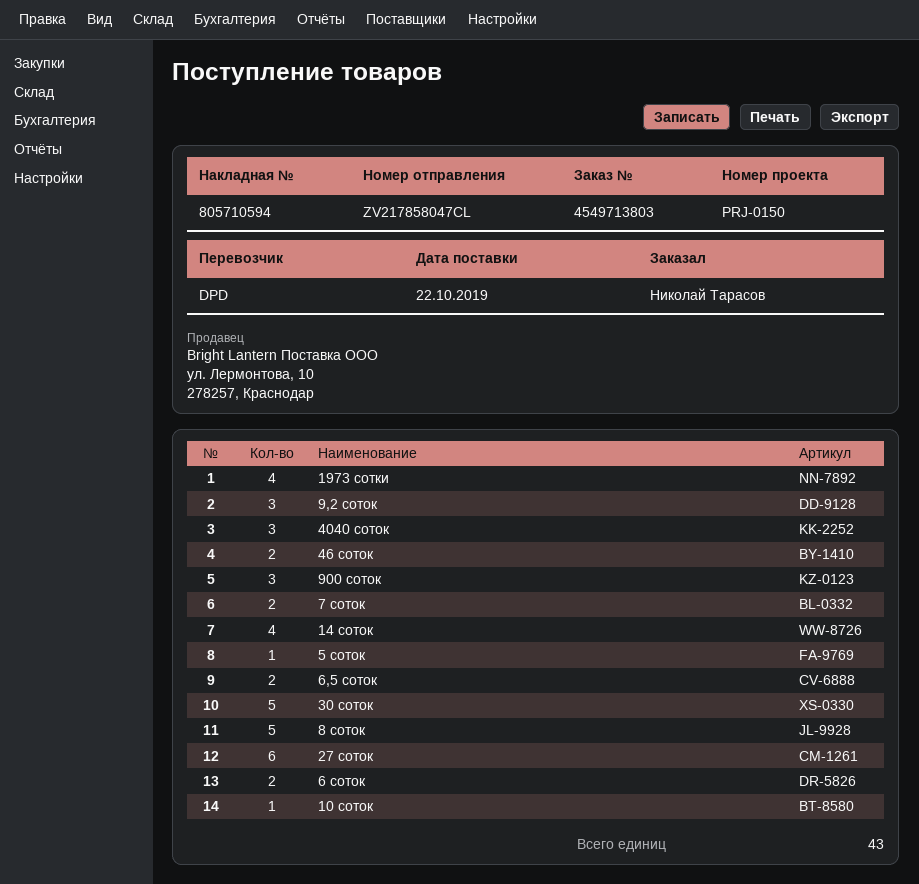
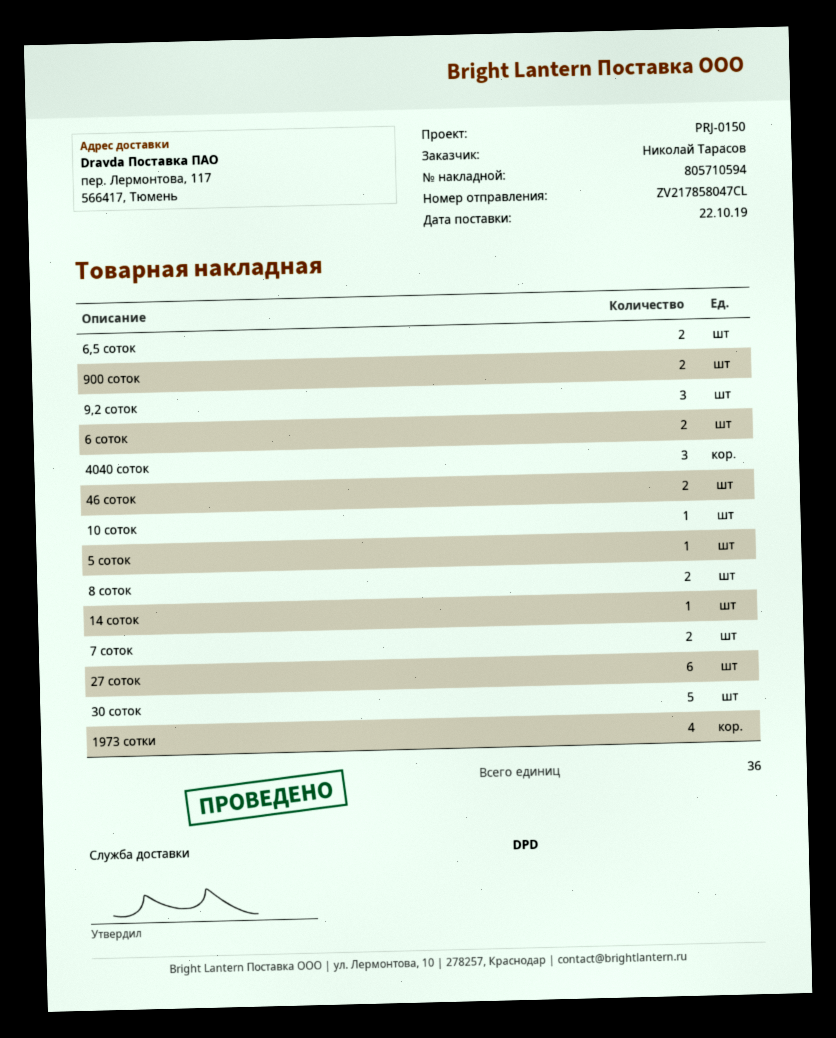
900 соток: 3 -> 2
14 соток: 4 -> 1
8 соток: 5 -> 2
total quantity: 43 -> 36

